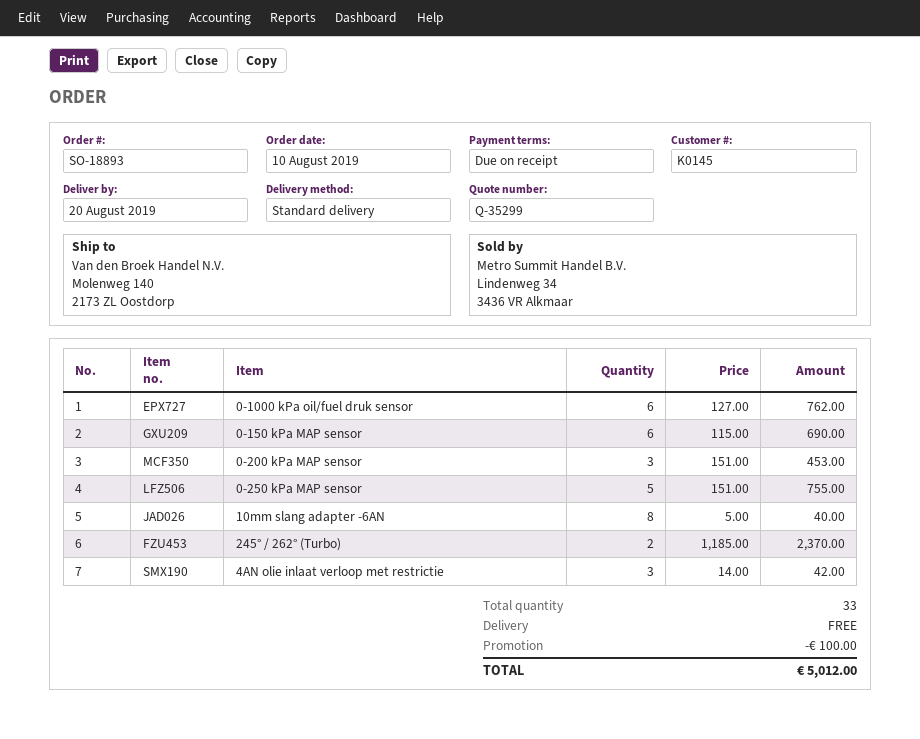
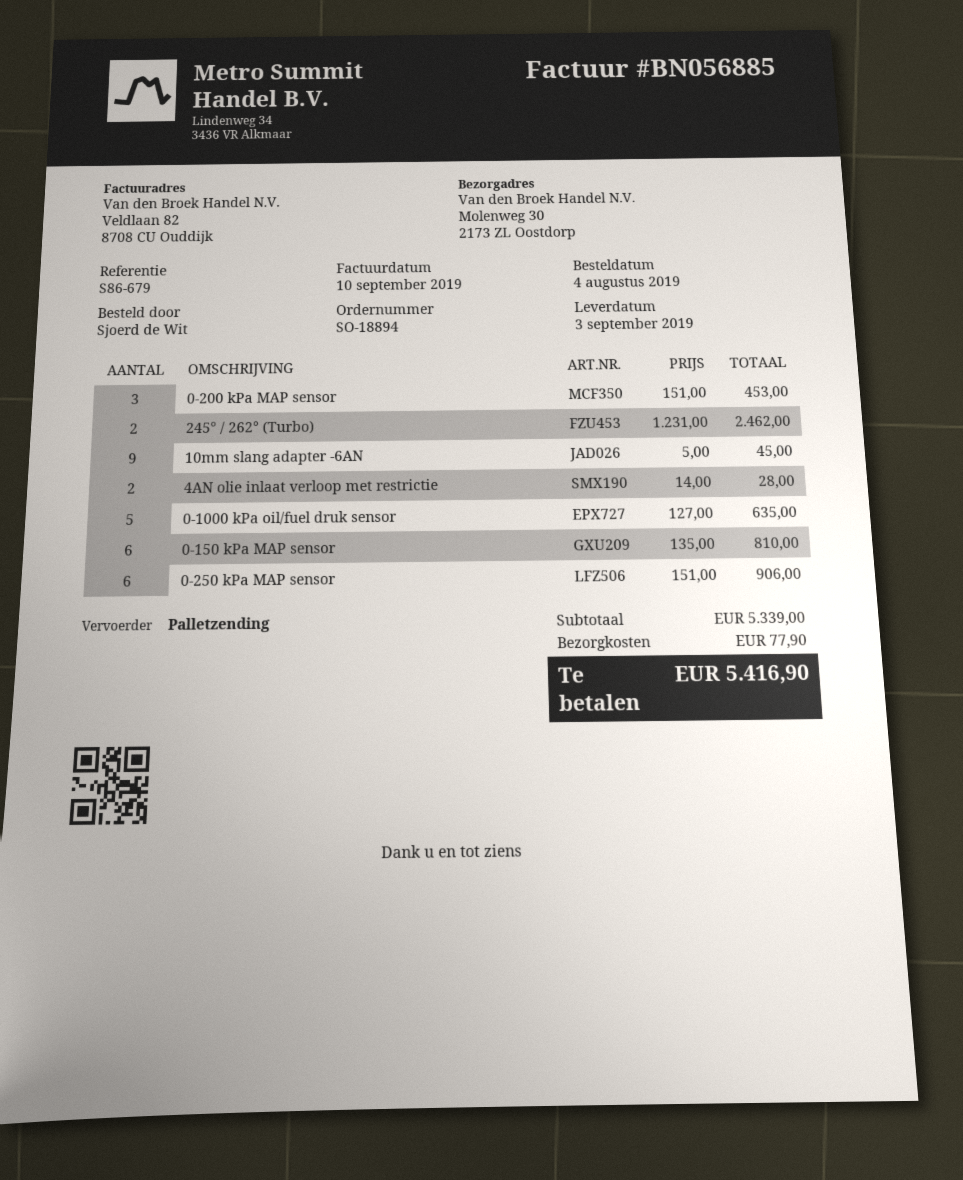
order number: SO-18893 -> SO-18894
order date: 2019-08-10 -> 2019-08-04
delivery date: 2019-08-20 -> 2019-09-03
shipping method: standard -> pallet freight
ship to: Molenweg 140, 2173 ZL Oostdorp -> Molenweg 30, 2173 ZL Oostdorp
0-1000 kPa oil/fuel druk sensor: 6 x 127.00 = 762.00 -> 5 x 127.00 = 635.00
0-150 kPa MAP sensor: 6 x 115.00 = 690.00 -> 6 x 135.00 = 810.00
0-250 kPa MAP sensor: 5 x 151.00 = 755.00 -> 6 x 151.00 = 906.00
10mm slang adapter -6AN: 8 x 5.00 = 40.00 -> 9 x 5.00 = 45.00
245° / 262° (Turbo): 2 x 1185.00 = 2370.00 -> 2 x 1231.00 = 2462.00
4AN olie inlaat verloop met restrictie: 3 x 14.00 = 42.00 -> 2 x 14.00 = 28.00
discount: 100.00 -> none
shipping: 0.00 -> 77.90
total: 5012.00 -> 5416.90

